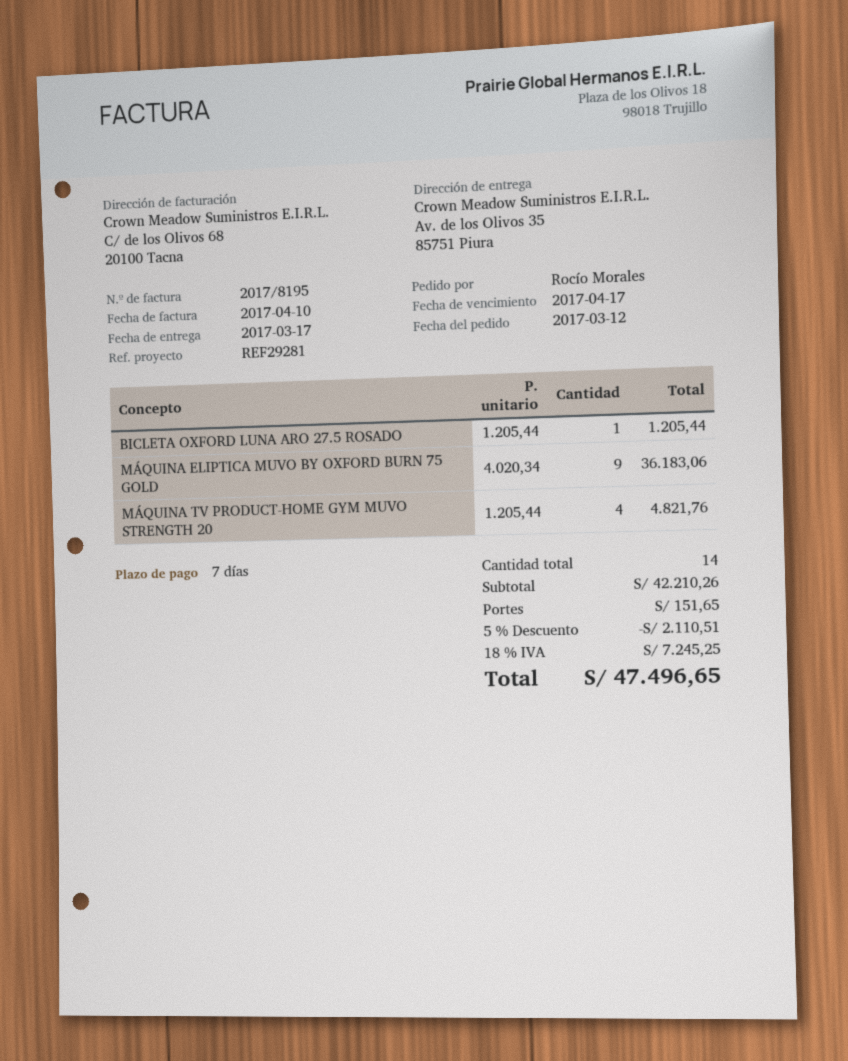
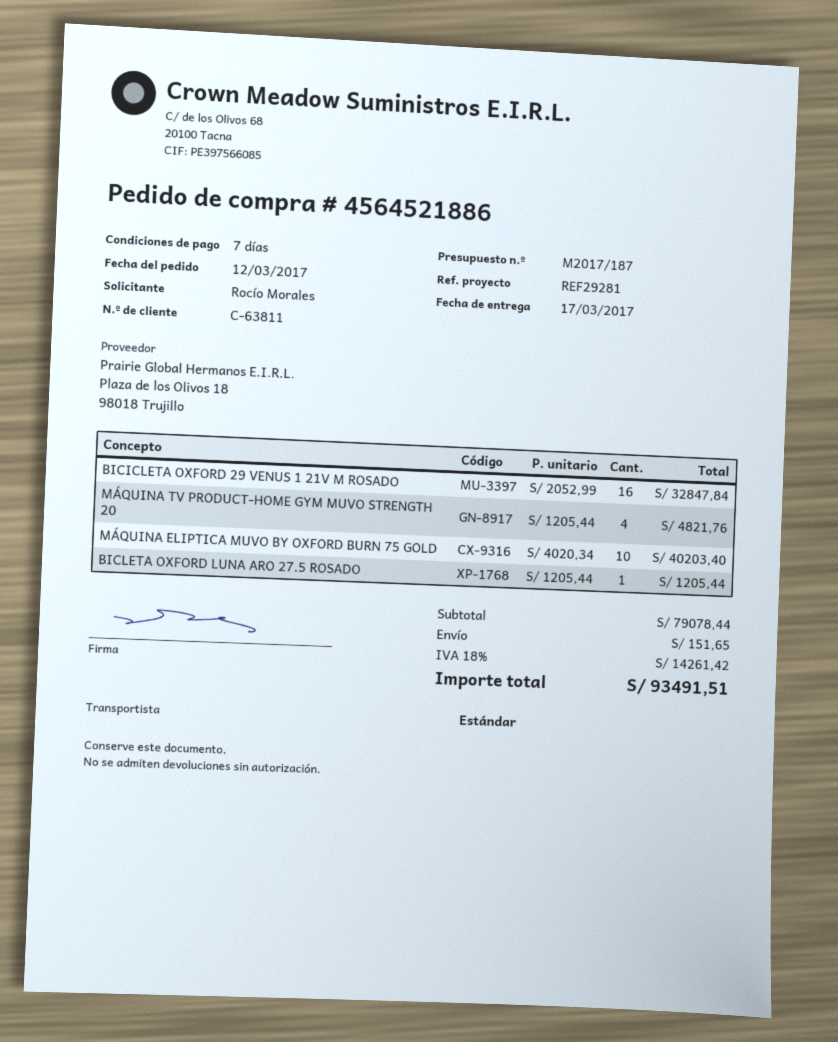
MÁQUINA ELIPTICA MUVO BY OXFORD BURN 75 GOLD: 9 x 4020.34 = 36183.06 -> 10 x 4020.34 = 40203.40
BICICLETA OXFORD 29 VENUS 1 21V M ROSADO: none -> 16 x 2052.99 = 32847.84
subtotal: 42210.26 -> 79078.44
discount: 5% = 2110.51 -> none
tax: 18% = 7245.25 -> 18% = 14261.42
total: 47496.65 -> 93491.51

